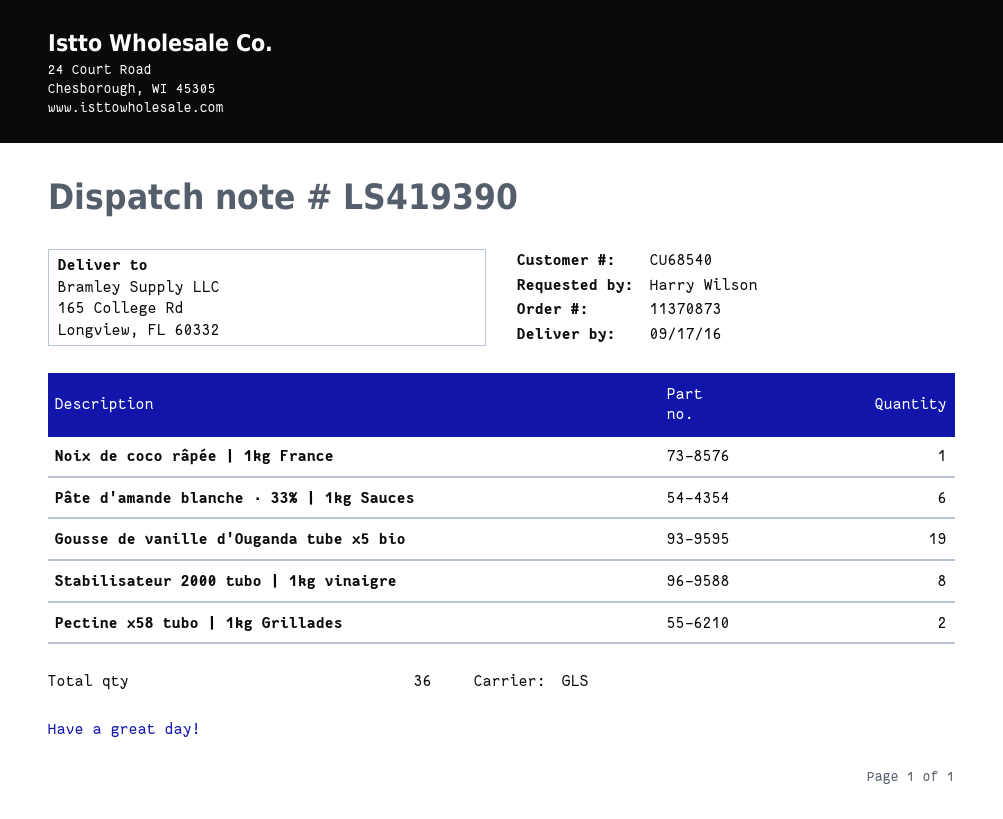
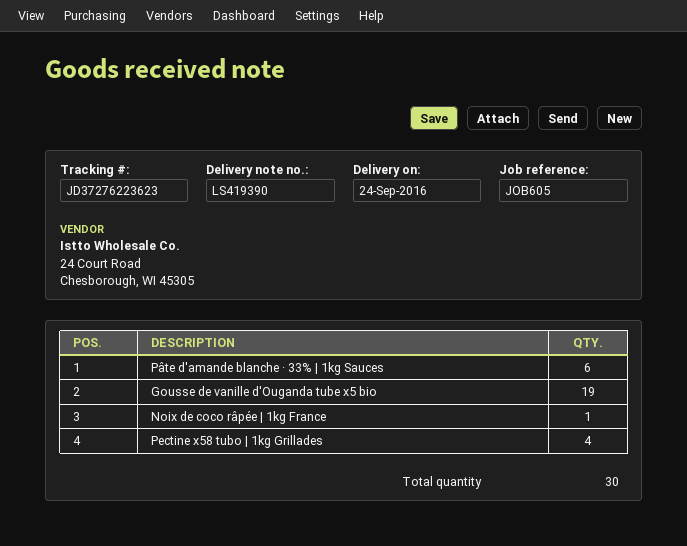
delivery date: 2016-09-17 -> 2016-09-24
Stabilisateur 2000 tubo | 1kg vinaigre: 8 -> none
Pectine x58 tubo | 1kg Grillades: 2 -> 4
total quantity: 36 -> 30

